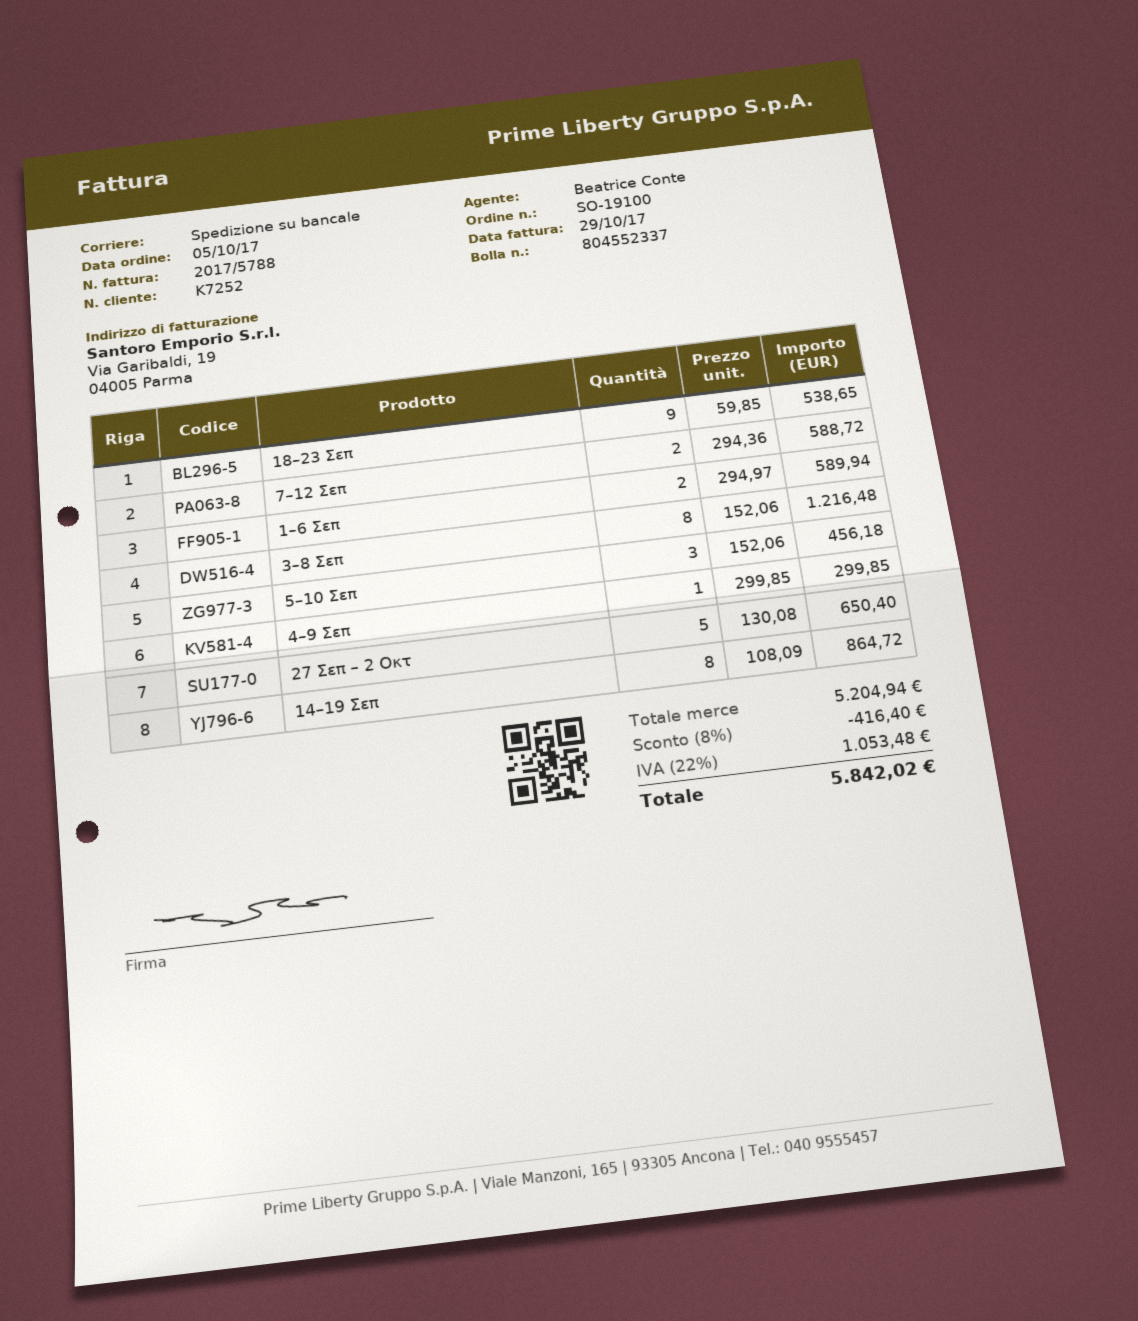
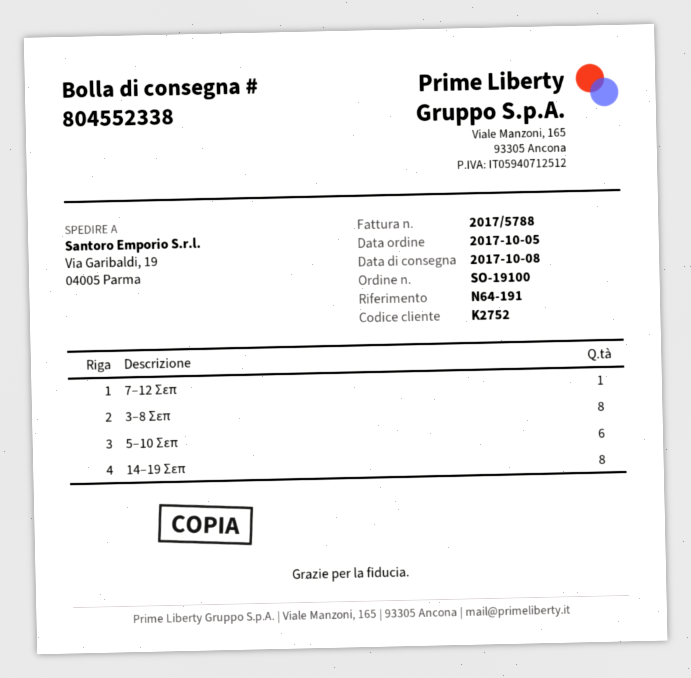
delivery note number: 804552337 -> 804552338
customer number: K7252 -> K2752
18–23 Σεπ: 9 -> none
7–12 Σεπ: 2 -> 1
1–6 Σεπ: 2 -> none
5–10 Σεπ: 3 -> 6
4–9 Σεπ: 1 -> none
27 Σεπ – 2 Οκτ: 5 -> none

